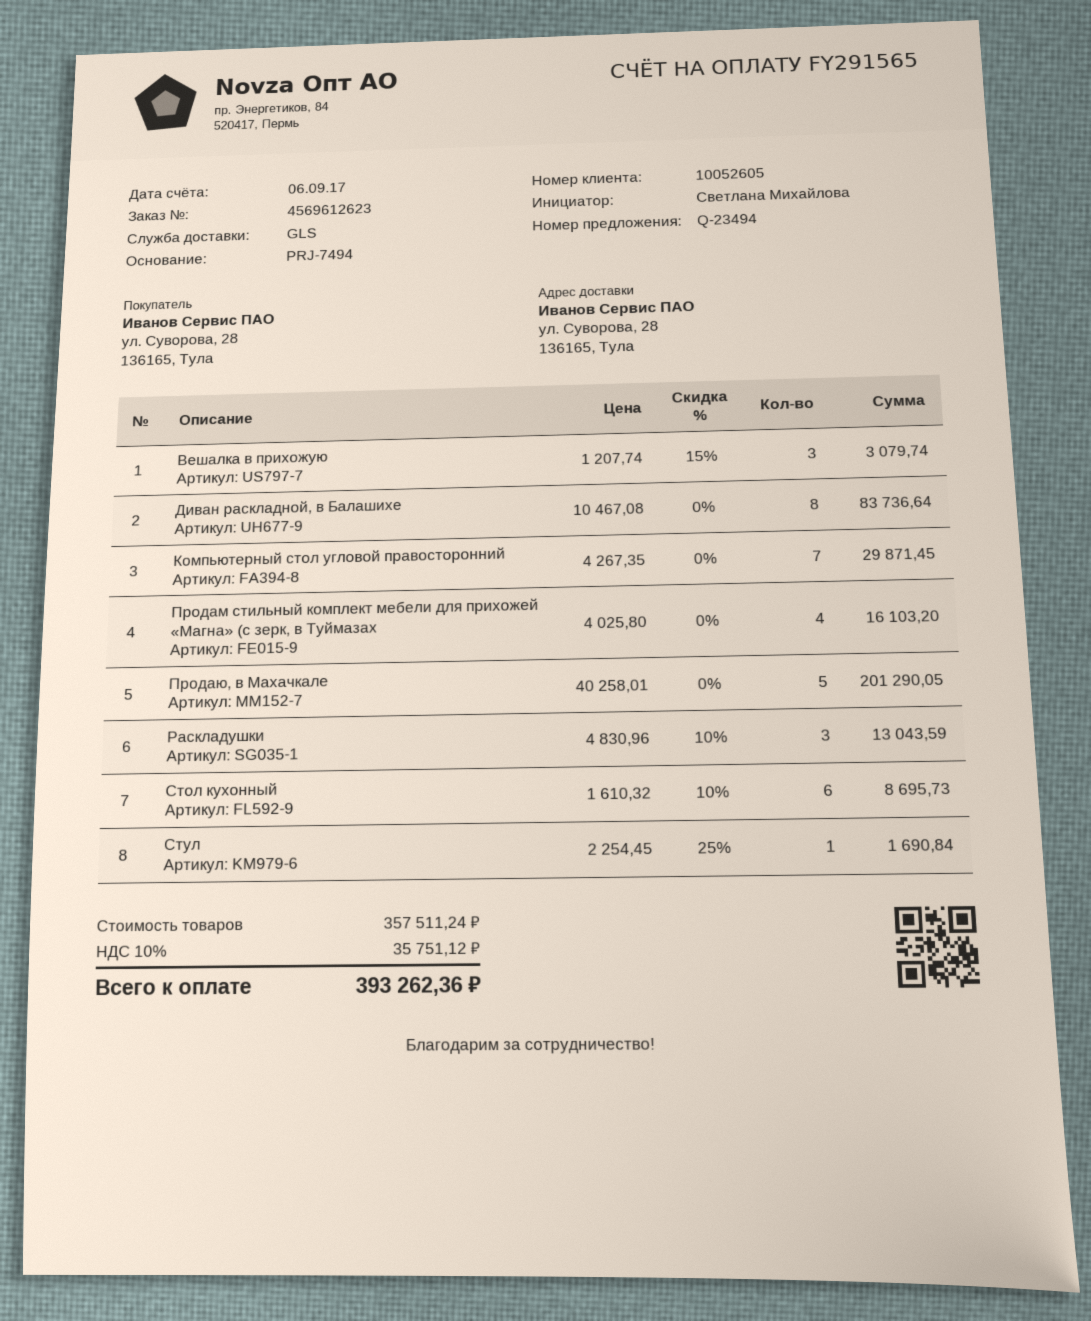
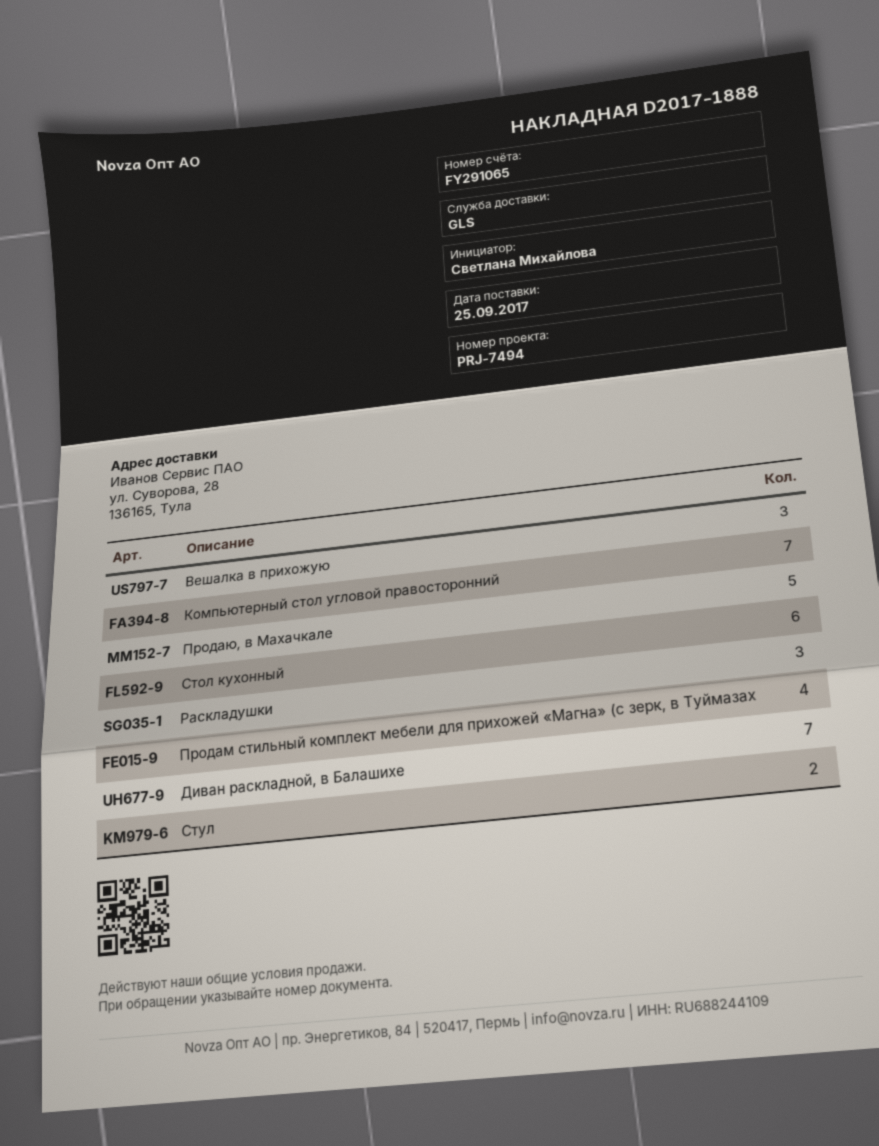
invoice number: FY291565 -> FY291065
Диван раскладной, в Балашихе: 8 -> 7
Стул: 1 -> 2

